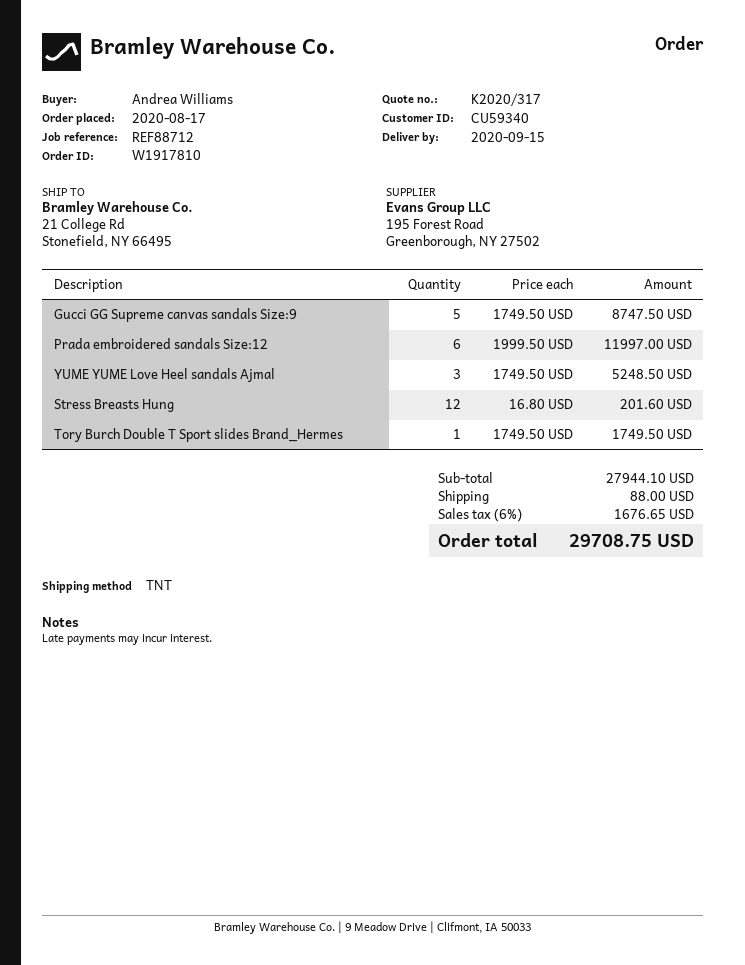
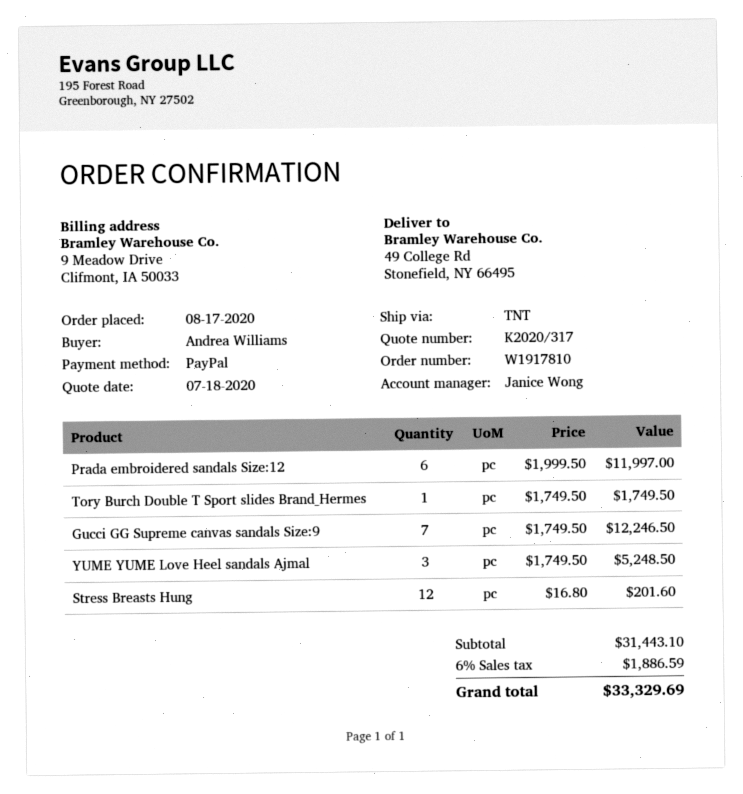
ship to: 21 College Rd, Stonefield, NY 66495 -> 49 College Rd, Stonefield, NY 66495
Gucci GG Supreme canvas sandals Size:9: 5 x 1749.50 = 8747.50 -> 7 x 1749.50 = 12246.50
subtotal: 27944.10 -> 31443.10
shipping: 88.00 -> none
tax: 6% = 1676.65 -> 6% = 1886.59
total: 29708.75 -> 33329.69

